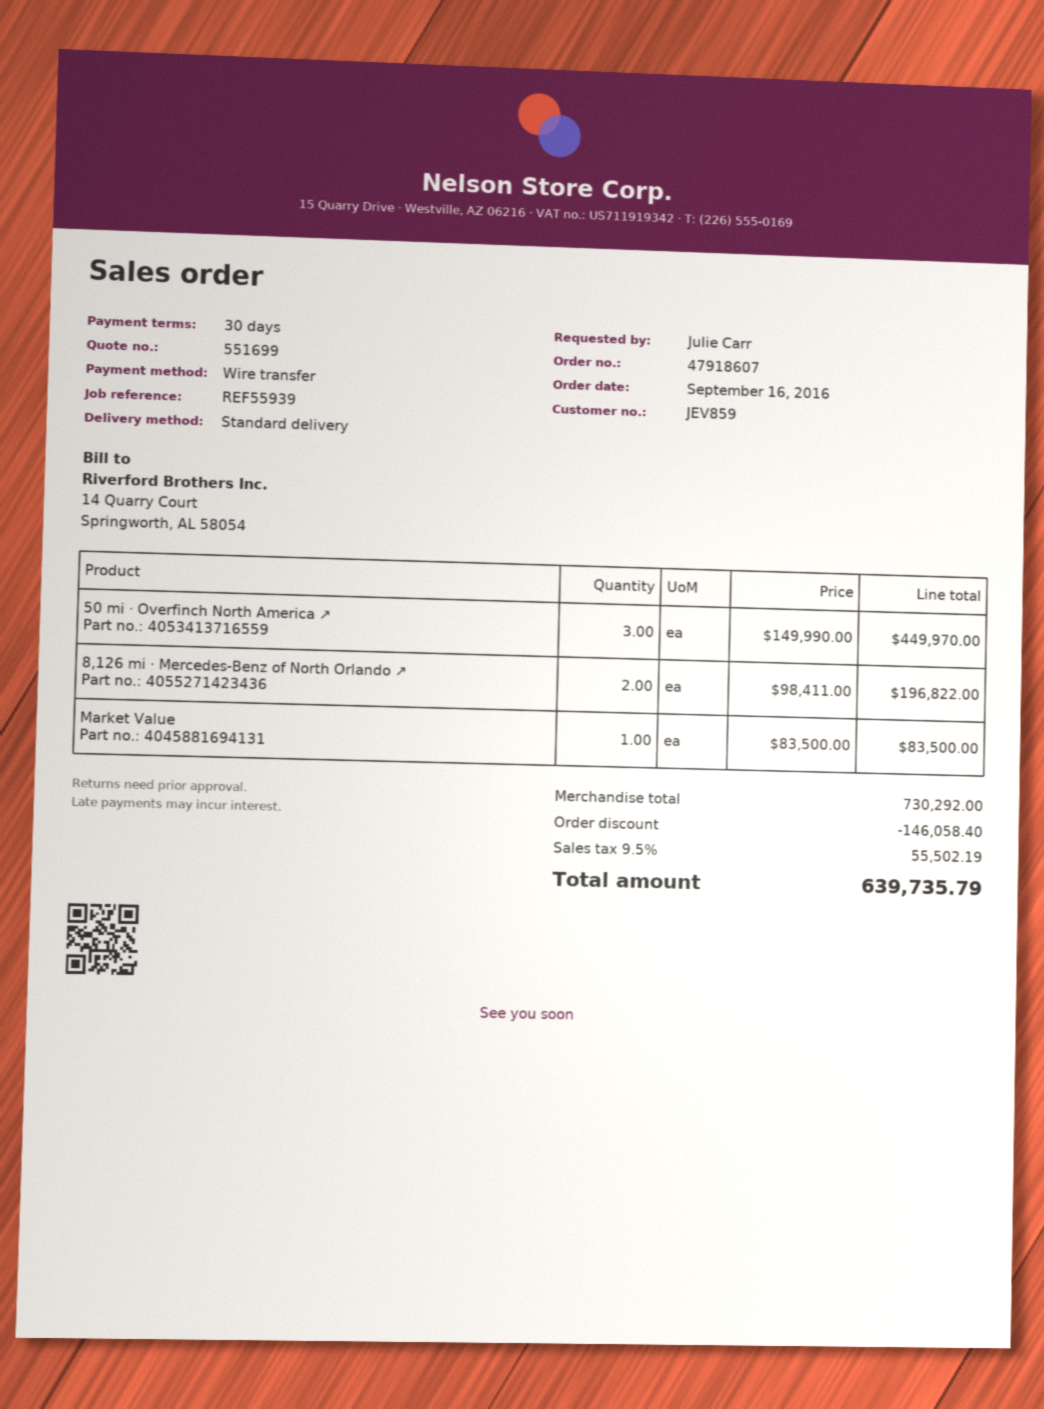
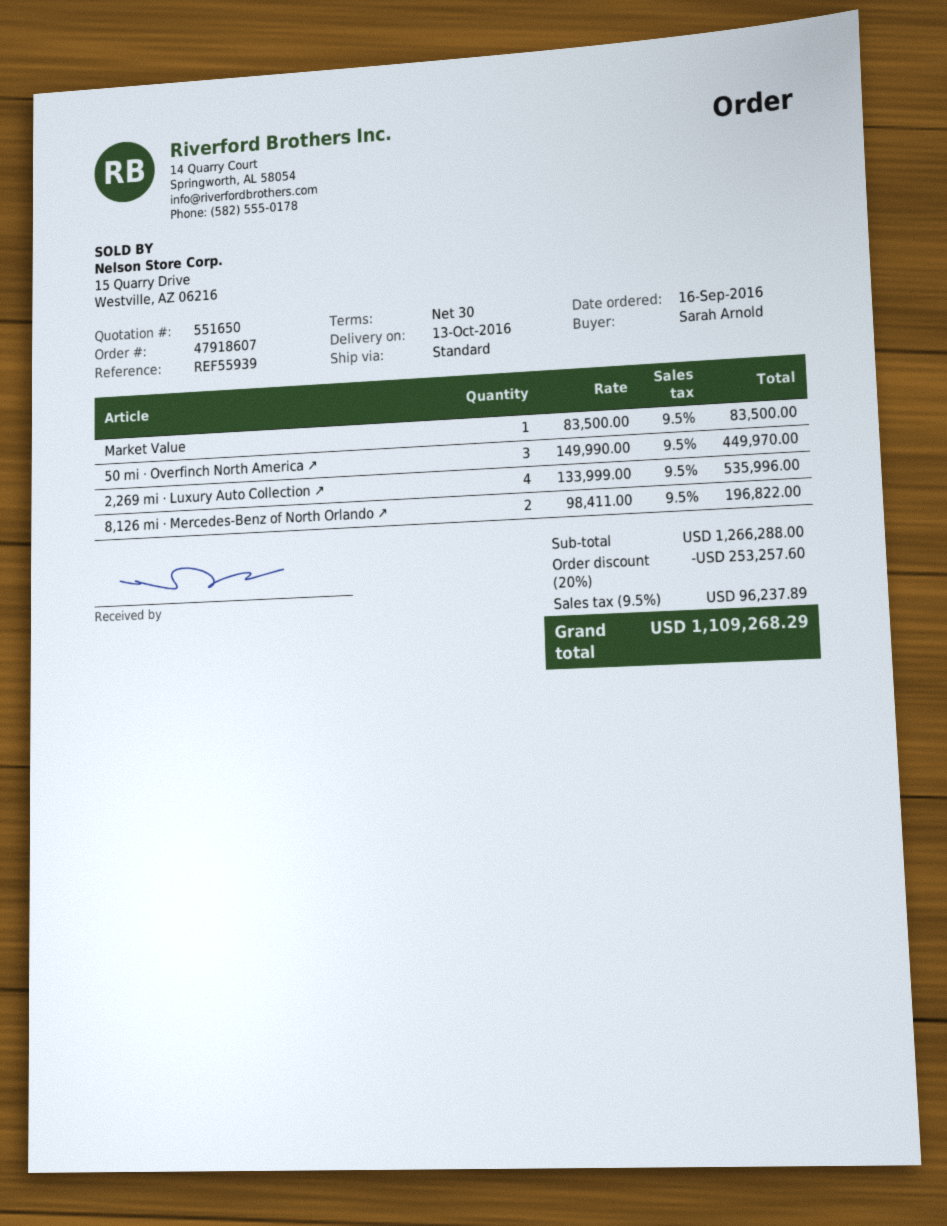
quote number: 551699 -> 551650
ordered by: Julie Carr -> Sarah Arnold
2,269 mi · Luxury Auto Collection ↗: none -> 4 x 133999.00 = 535996.00
subtotal: 730292.00 -> 1266288.00
discount: 146058.40 -> 253257.60
tax: 9.5% = 55502.19 -> 9.5% = 96237.89
total: 639735.79 -> 1109268.29

